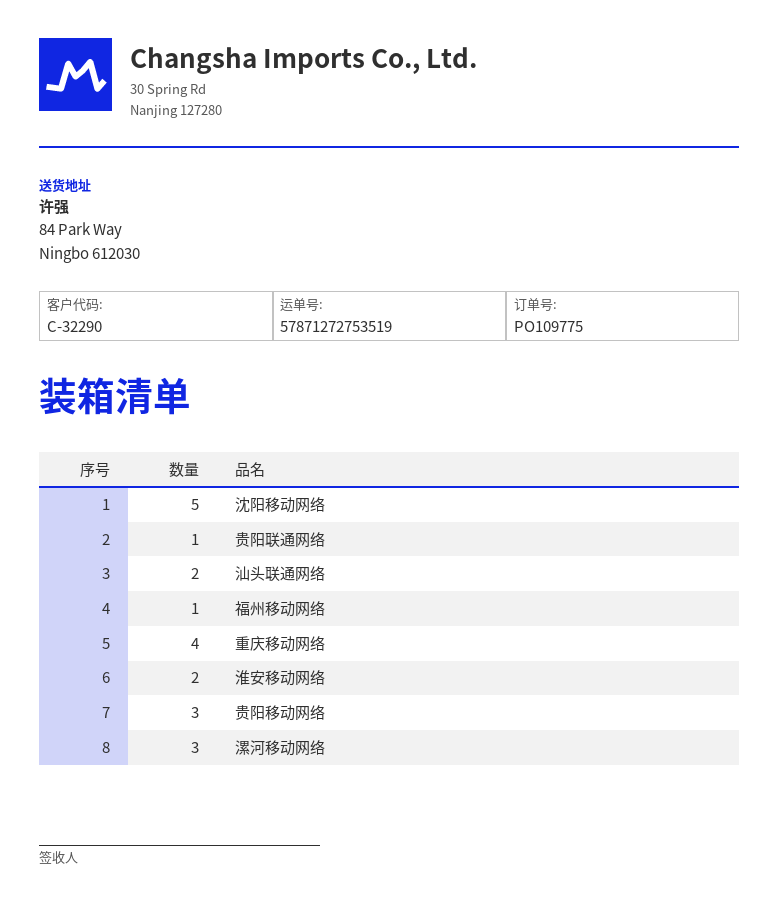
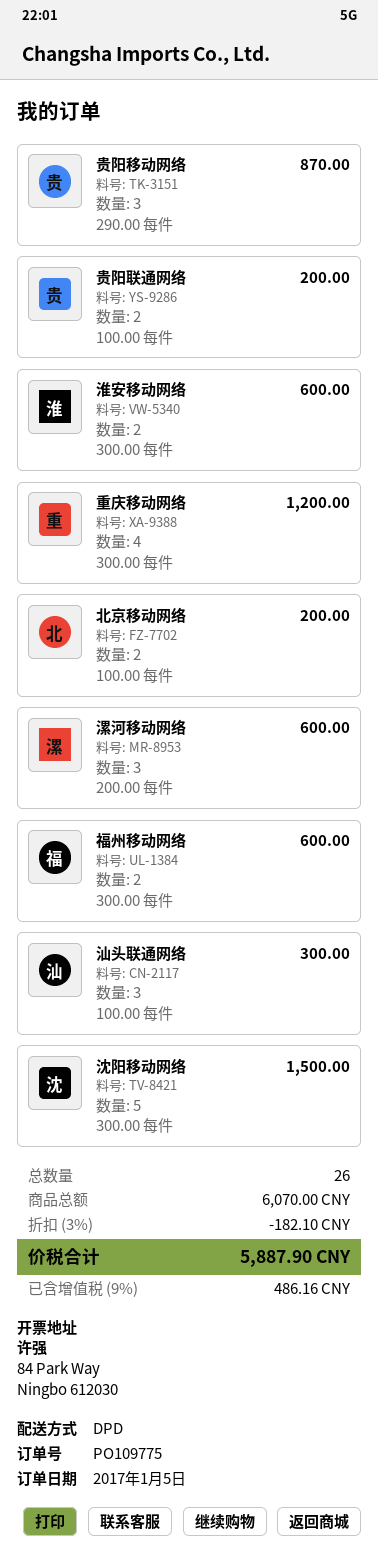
贵阳联通网络: 1 -> 2
汕头联通网络: 2 -> 3
福州移动网络: 1 -> 2
北京移动网络: none -> 2

